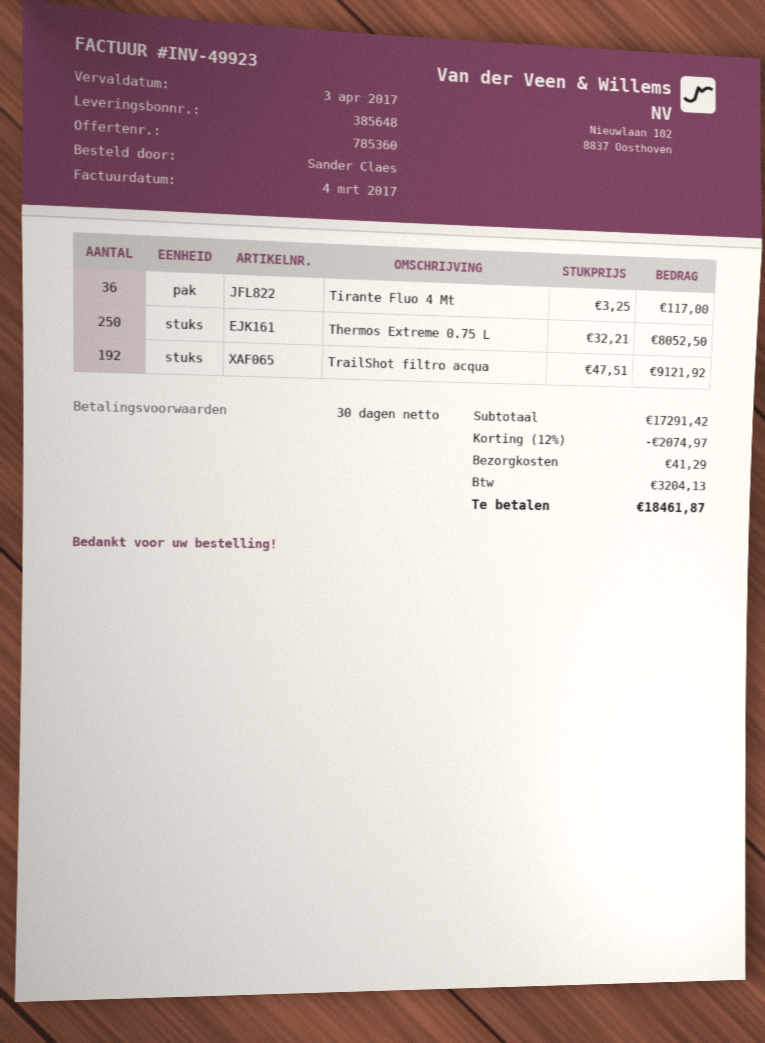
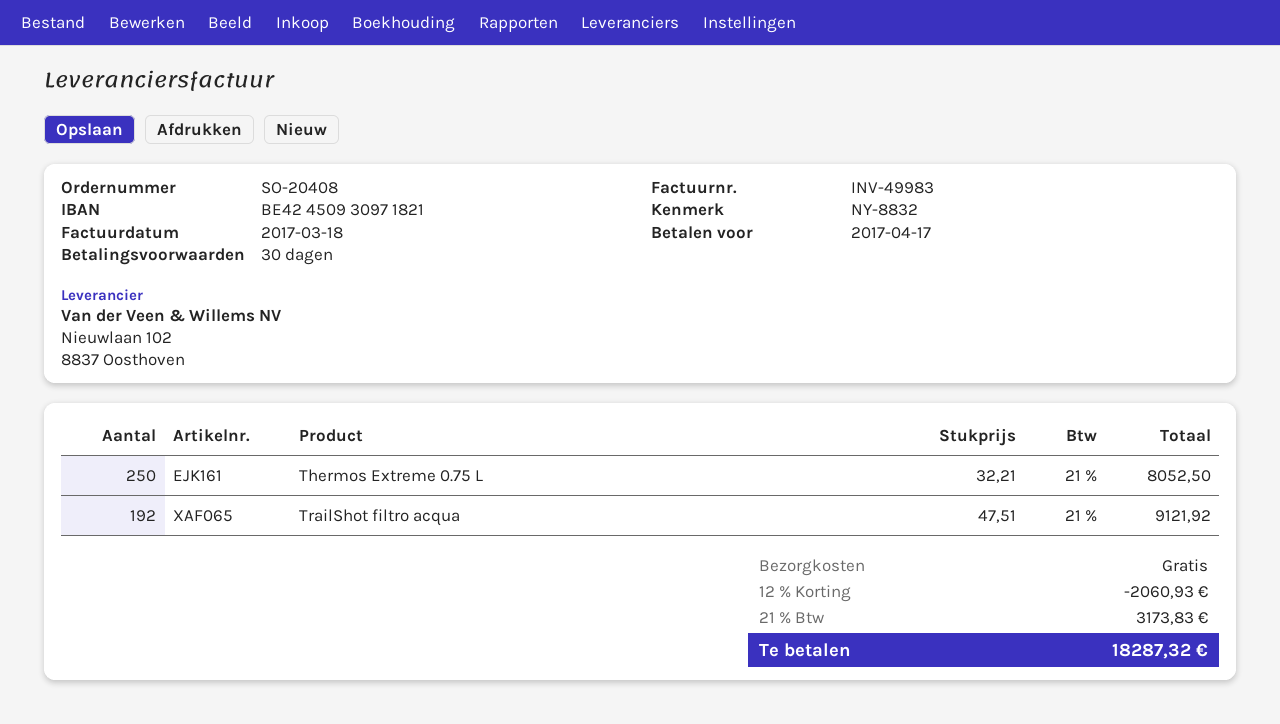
invoice number: INV-49923 -> INV-49983
invoice date: 2017-03-04 -> 2017-03-18
due date: 2017-04-03 -> 2017-04-17
Tirante Fluo 4 Mt: 36 x 3.25 = 117.00 -> none
discount: 12% = 2074.97 -> 12% = 2060.93
shipping: 41.29 -> 0.00
tax: 3204.13 -> 3173.83
total: 18461.87 -> 18287.32

